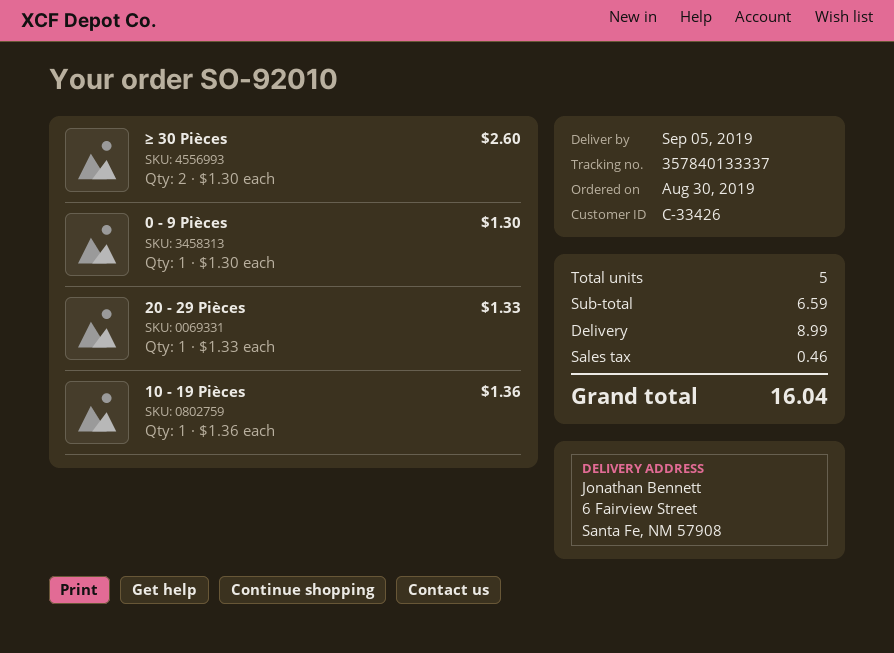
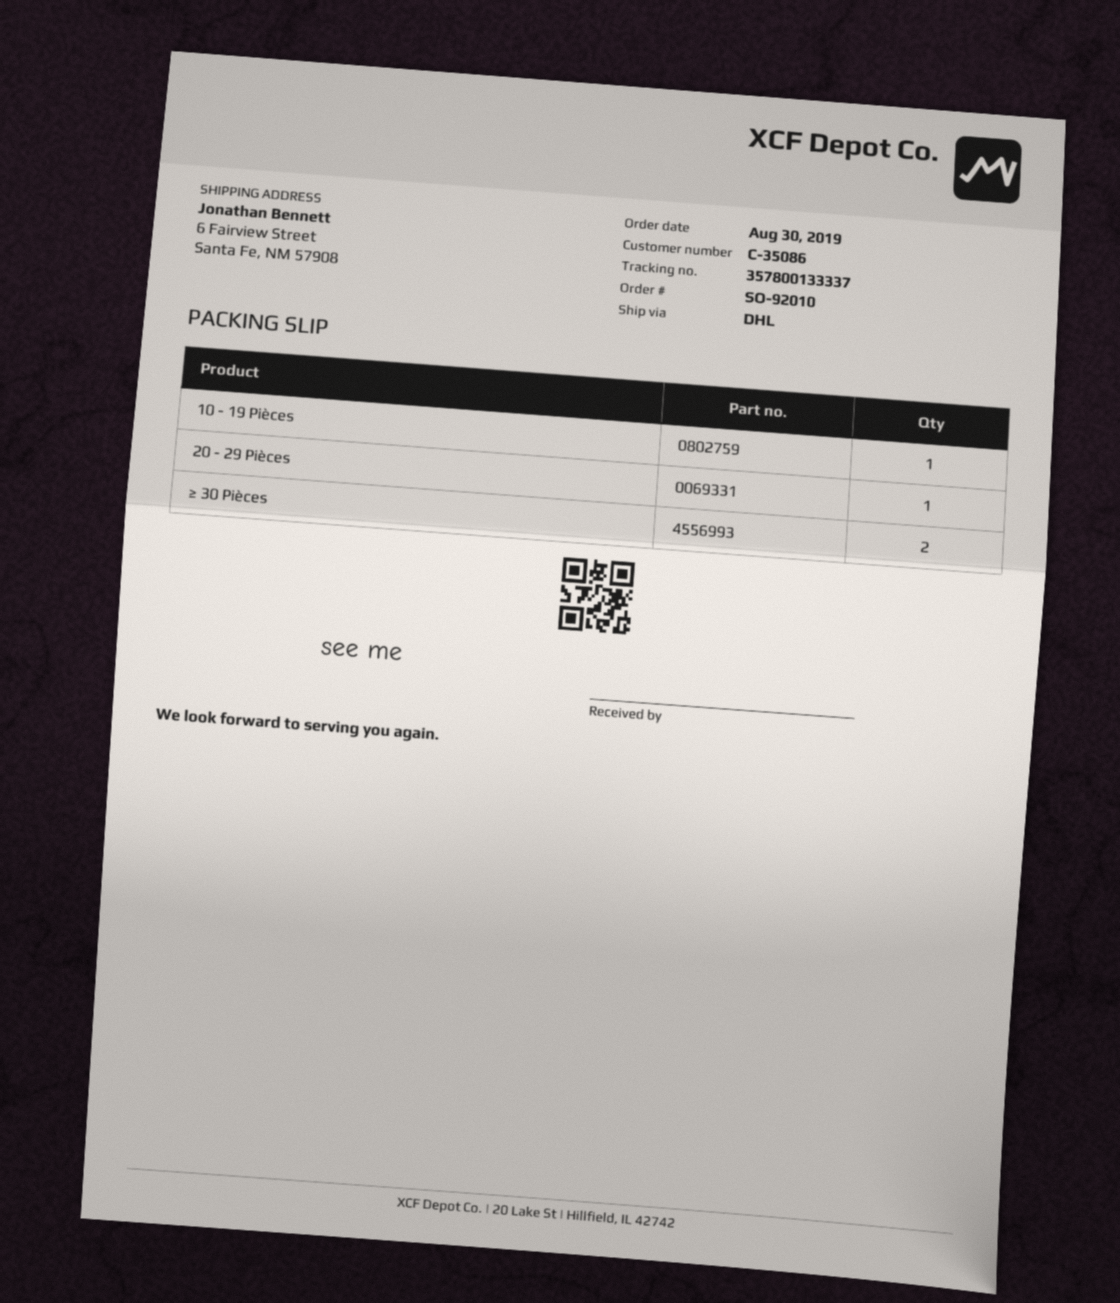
customer number: C-33426 -> C-35086
tracking number: 357840133337 -> 357800133337
0 - 9 Pièces: 1 -> none

